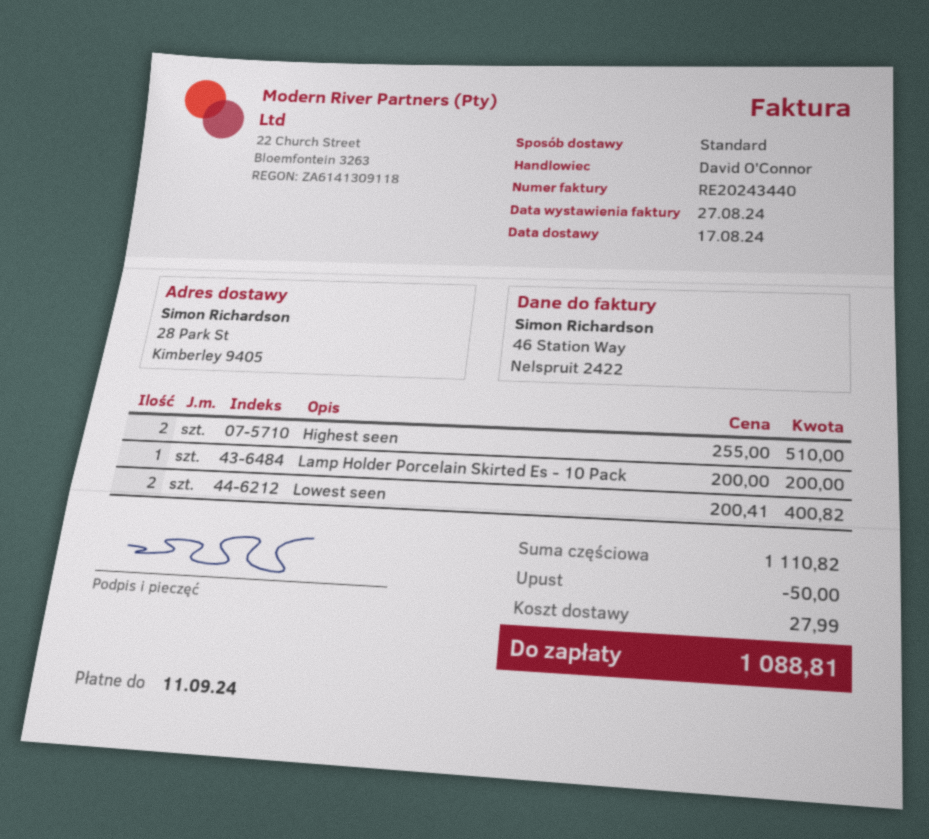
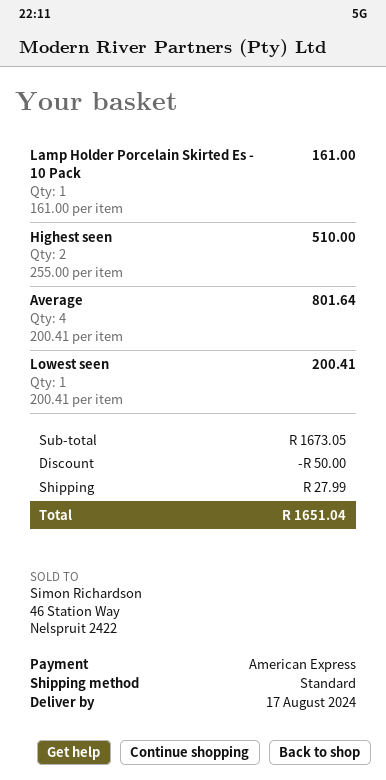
Lamp Holder Porcelain Skirted Es - 10 Pack: 1 x 200.00 = 200.00 -> 1 x 161.00 = 161.00
Lowest seen: 2 x 200.41 = 400.82 -> 1 x 200.41 = 200.41
Average: none -> 4 x 200.41 = 801.64
subtotal: 1110.82 -> 1673.05
total: 1088.81 -> 1651.04

